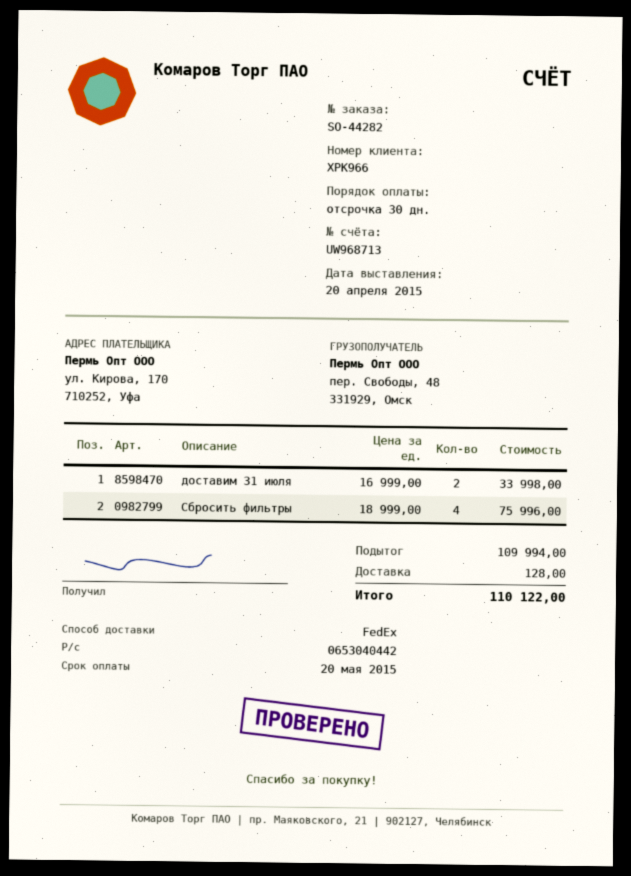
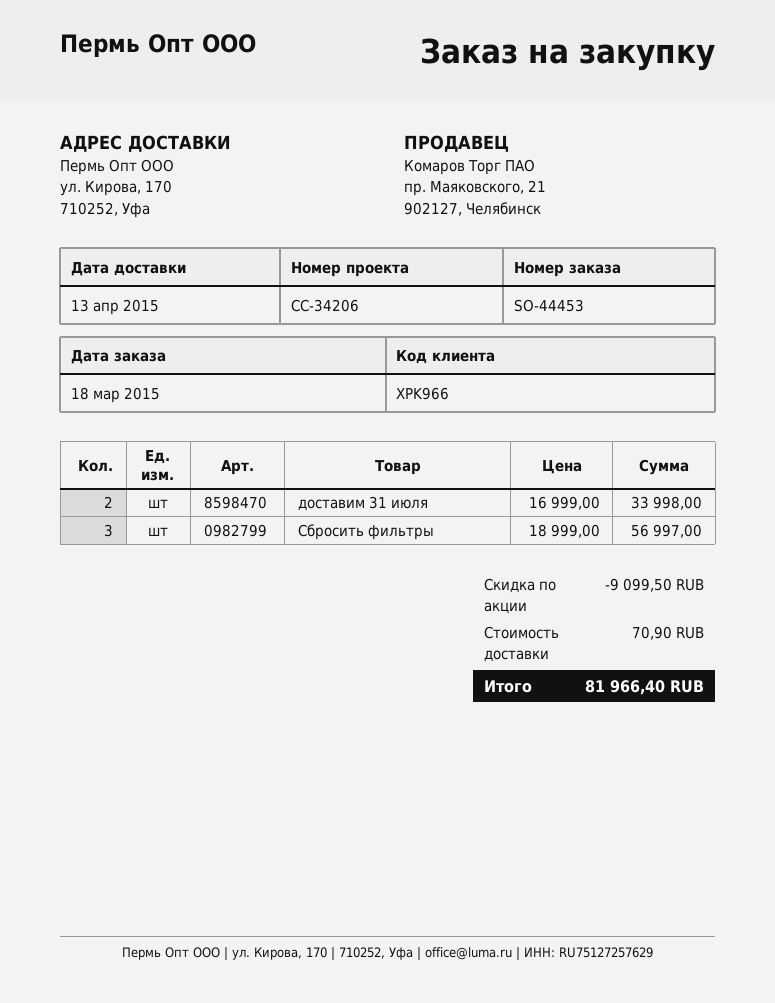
order number: SO-44282 -> SO-44453
ship to: пер. Свободы, 48, 331929, Омск -> ул. Кирова, 170, 710252, Уфа
Сбросить фильтры: 4 x 18999.00 = 75996.00 -> 3 x 18999.00 = 56997.00
discount: none -> 9099.50
shipping: 128.00 -> 70.90
total: 110122.00 -> 81966.40

